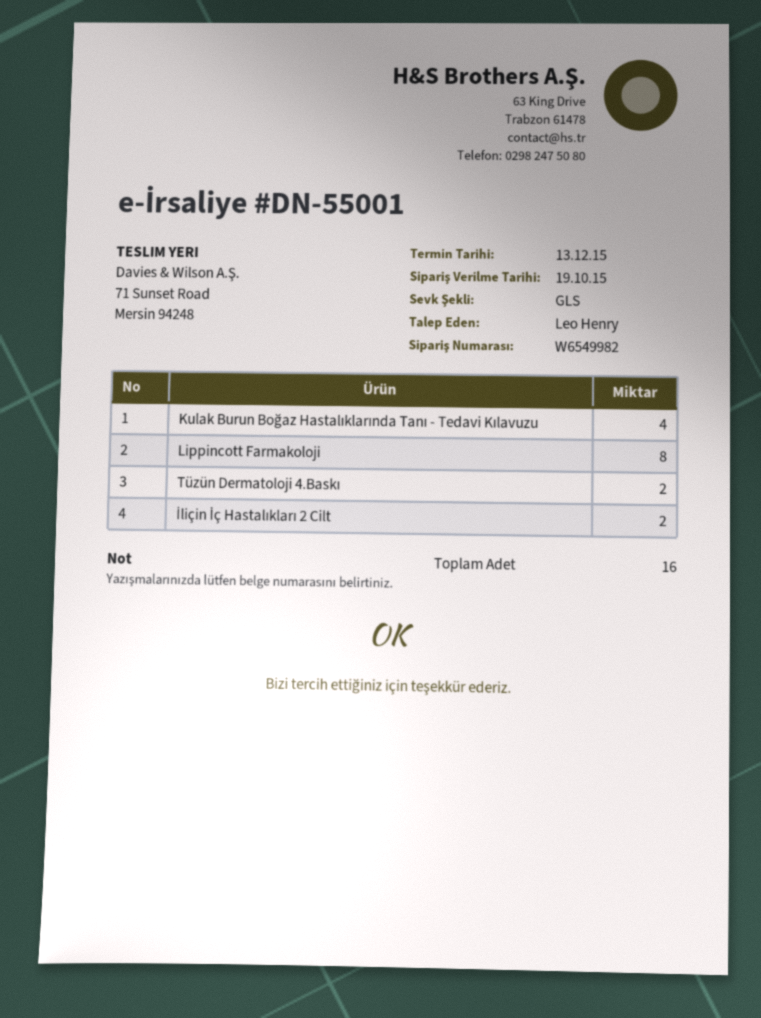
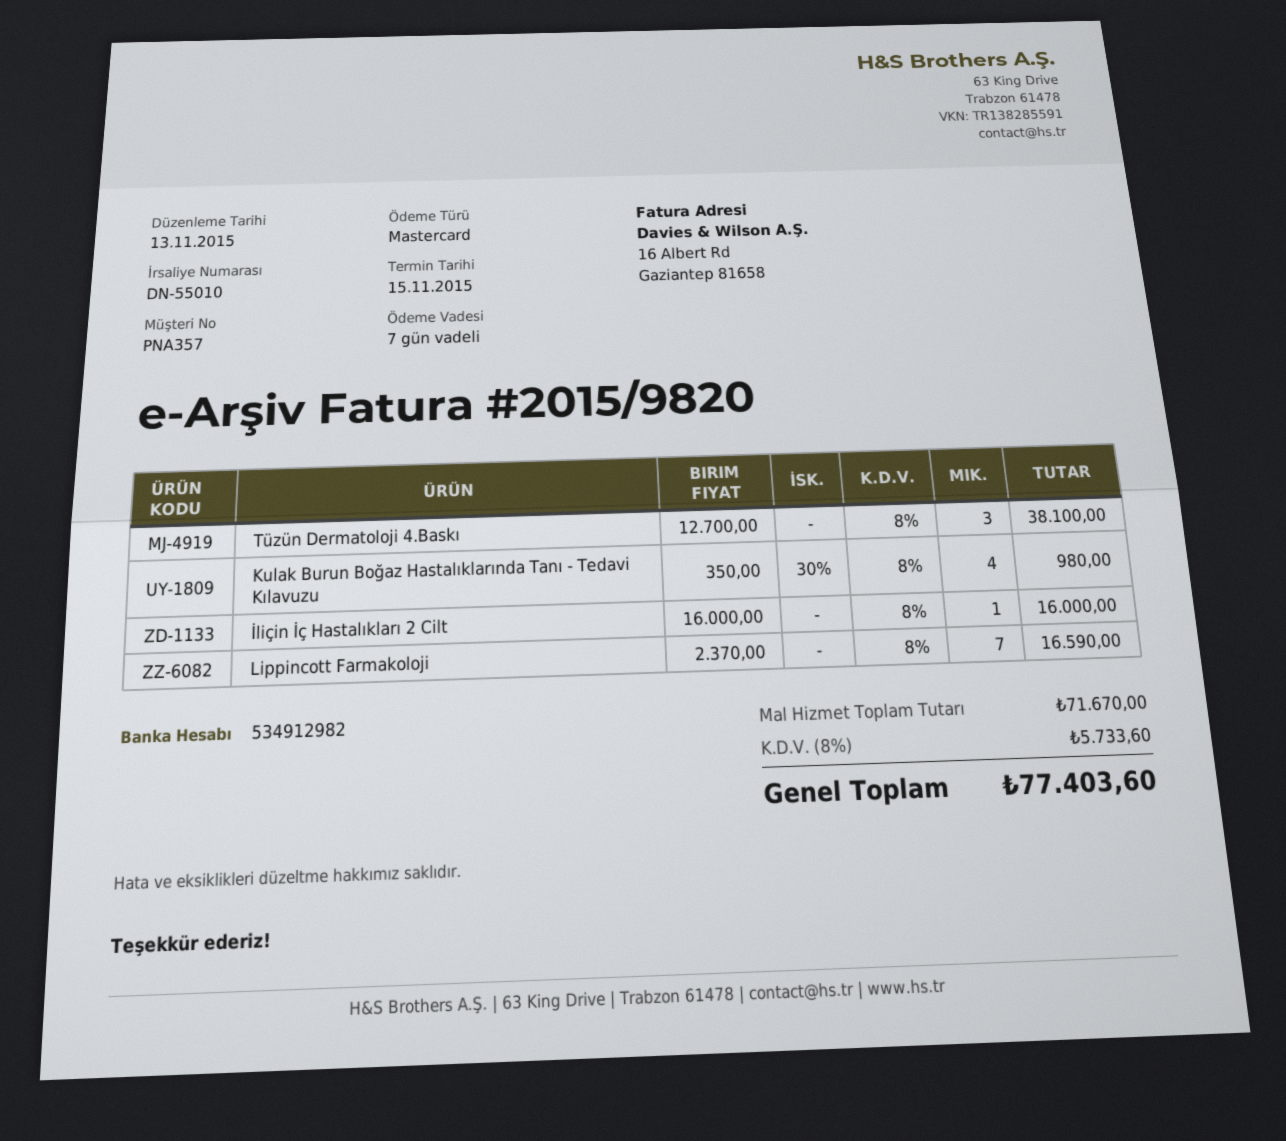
delivery note number: DN-55001 -> DN-55010
delivery date: 2015-12-13 -> 2015-11-15
Lippincott Farmakoloji: 8 -> 7
Tüzün Dermatoloji 4.Baskı: 2 -> 3
İliçin İç Hastalıkları 2 Cilt: 2 -> 1

